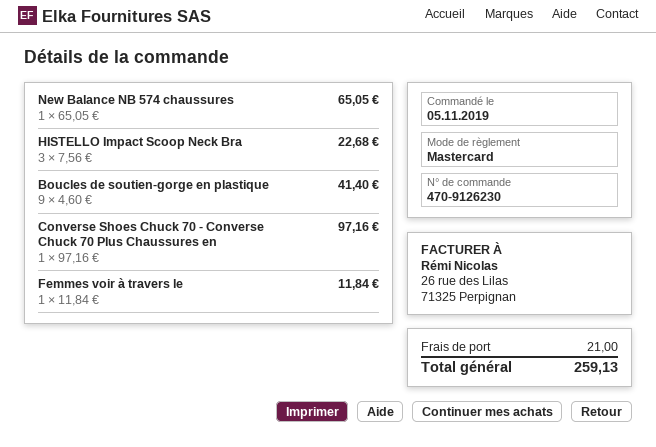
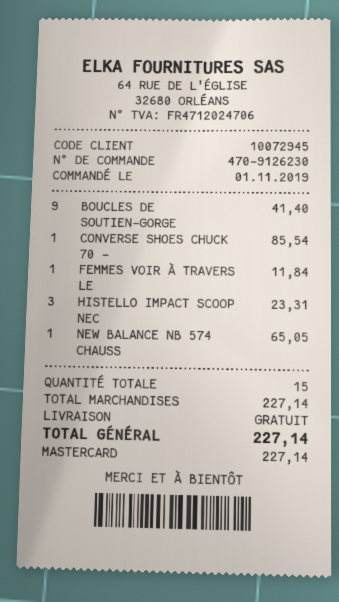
order date: 2019-11-05 -> 2019-11-01
HISTELLO Impact Scoop Neck Bra: 3 for 22.68 -> 3 for 23.31
Converse Shoes Chuck 70 - Converse Chuck 70 Plus Chaussures en: 1 for 97.16 -> 1 for 85.54
shipping: 21.00 -> 0.00
total: 259.13 -> 227.14

